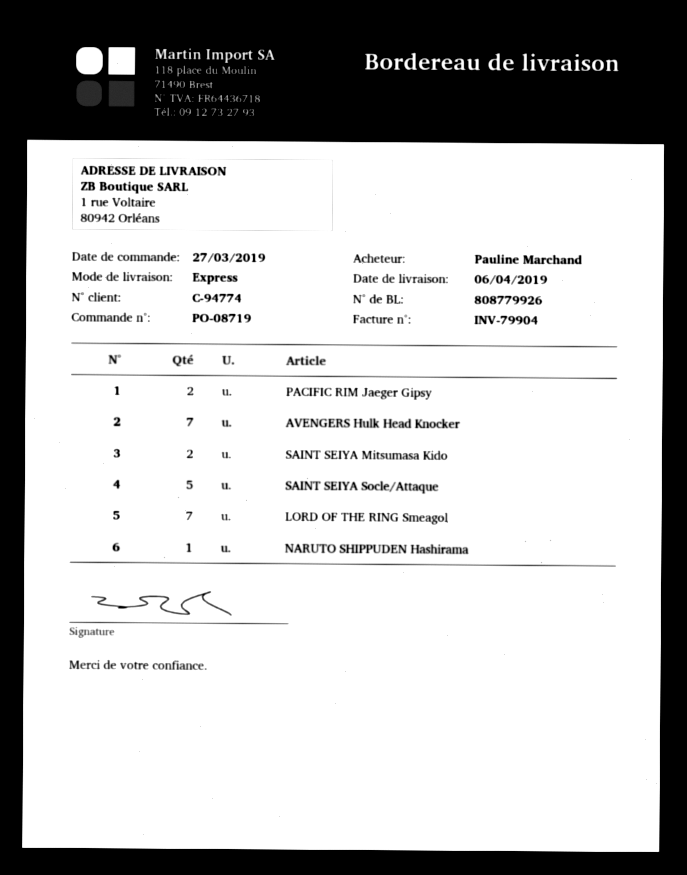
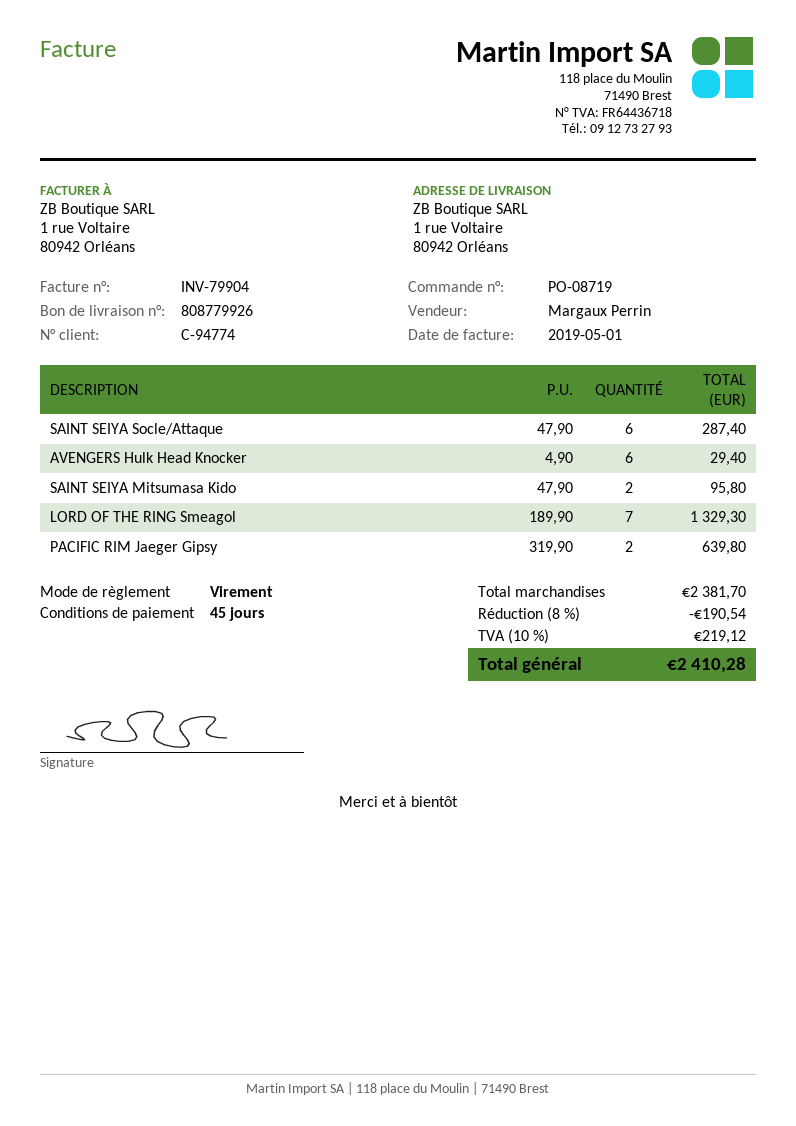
AVENGERS Hulk Head Knocker: 7 -> 6
SAINT SEIYA Socle/Attaque: 5 -> 6
NARUTO SHIPPUDEN Hashirama: 1 -> none

